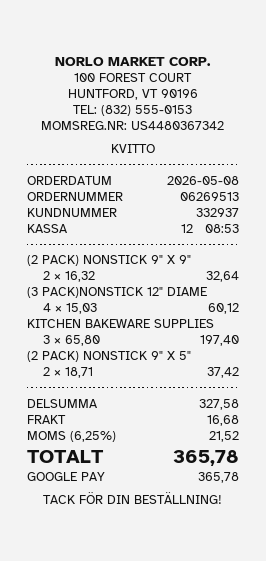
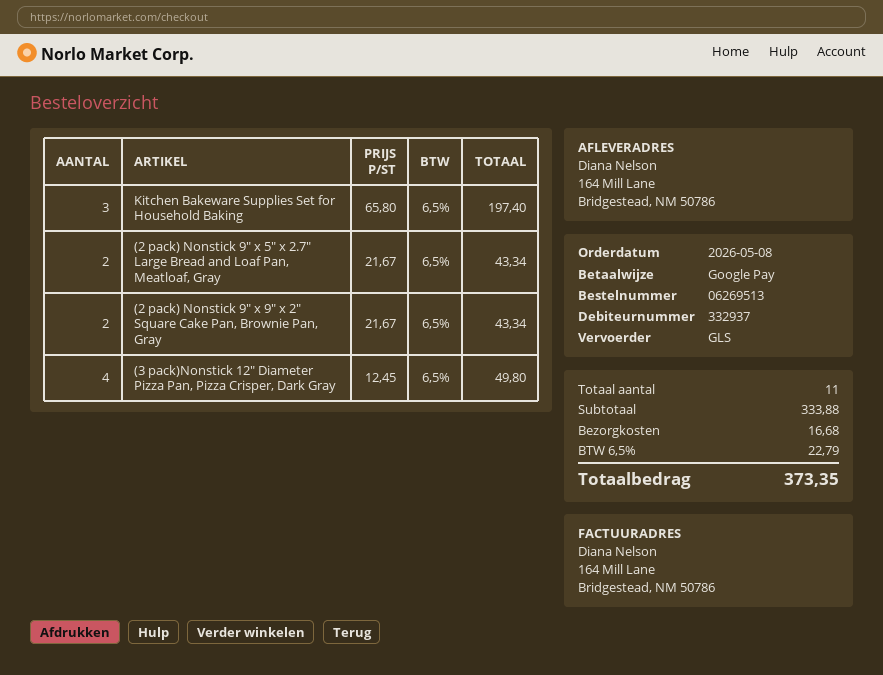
(2 PACK) NONSTICK 9" X 9": 2 x 16.32 = 32.64 -> 2 x 21.67 = 43.34
(3 PACK)NONSTICK 12" DIAME: 4 x 15.03 = 60.12 -> 4 x 12.45 = 49.80
(2 PACK) NONSTICK 9" X 5": 2 x 18.71 = 37.42 -> 2 x 21.67 = 43.34
subtotal: 327.58 -> 333.88
tax: 6.25% = 21.52 -> 6.5% = 22.79
total: 365.78 -> 373.35

